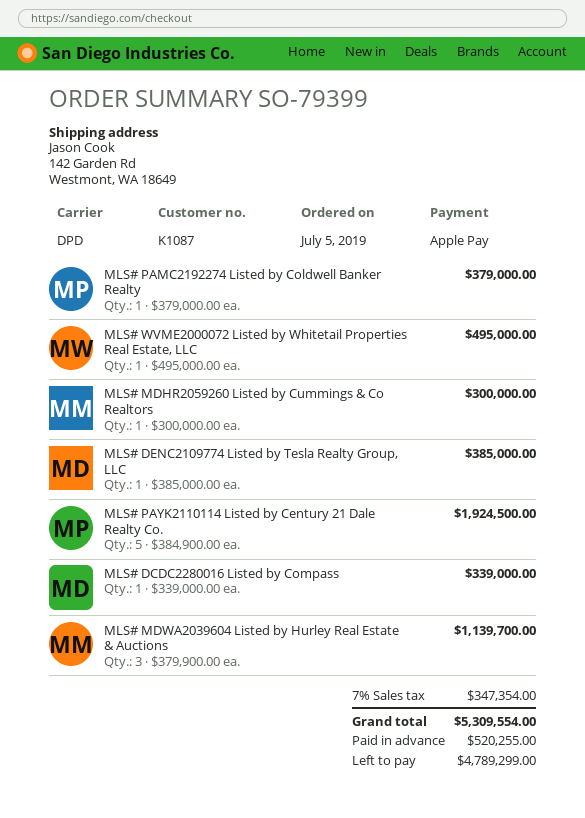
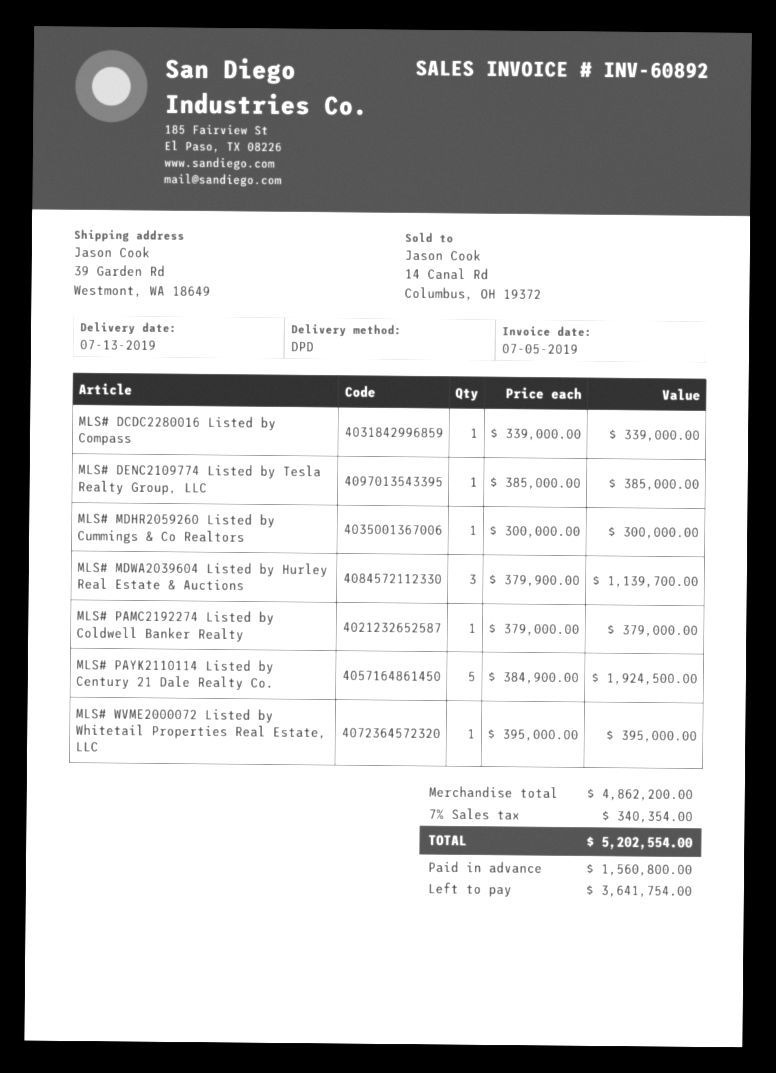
ship to: 142 Garden Rd, Westmont, WA 18649 -> 39 Garden Rd, Westmont, WA 18649
MLS# WVME2000072 Listed by Whitetail Properties Real Estate, LLC: 1 x 495000.00 = 495000.00 -> 1 x 395000.00 = 395000.00
tax: 7% = 347354.00 -> 7% = 340354.00
total: 5309554.00 -> 5202554.00
deposit: 520255.00 -> 1560800.00
balance: 4789299.00 -> 3641754.00

